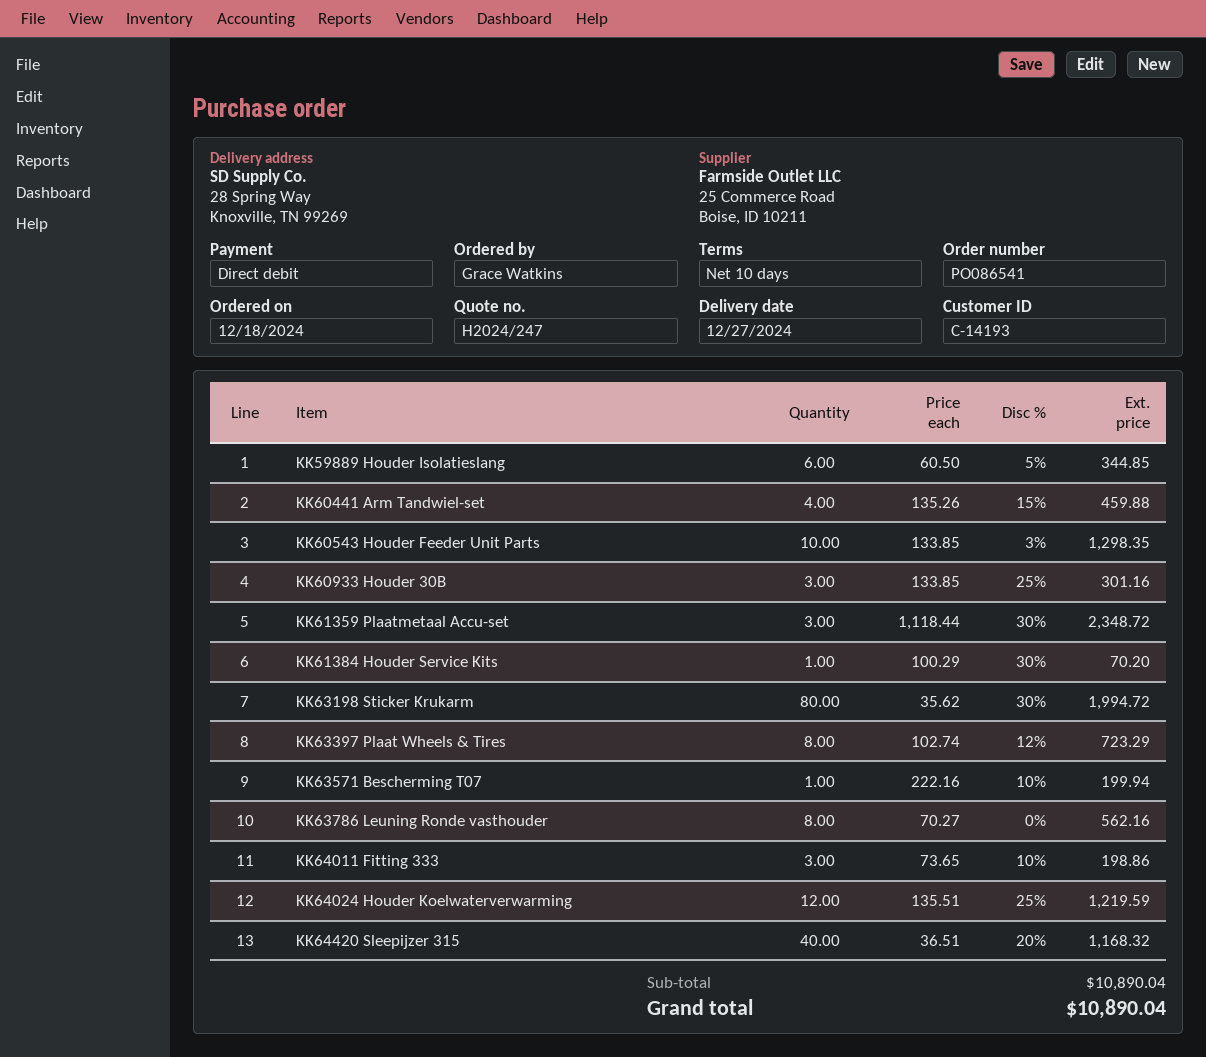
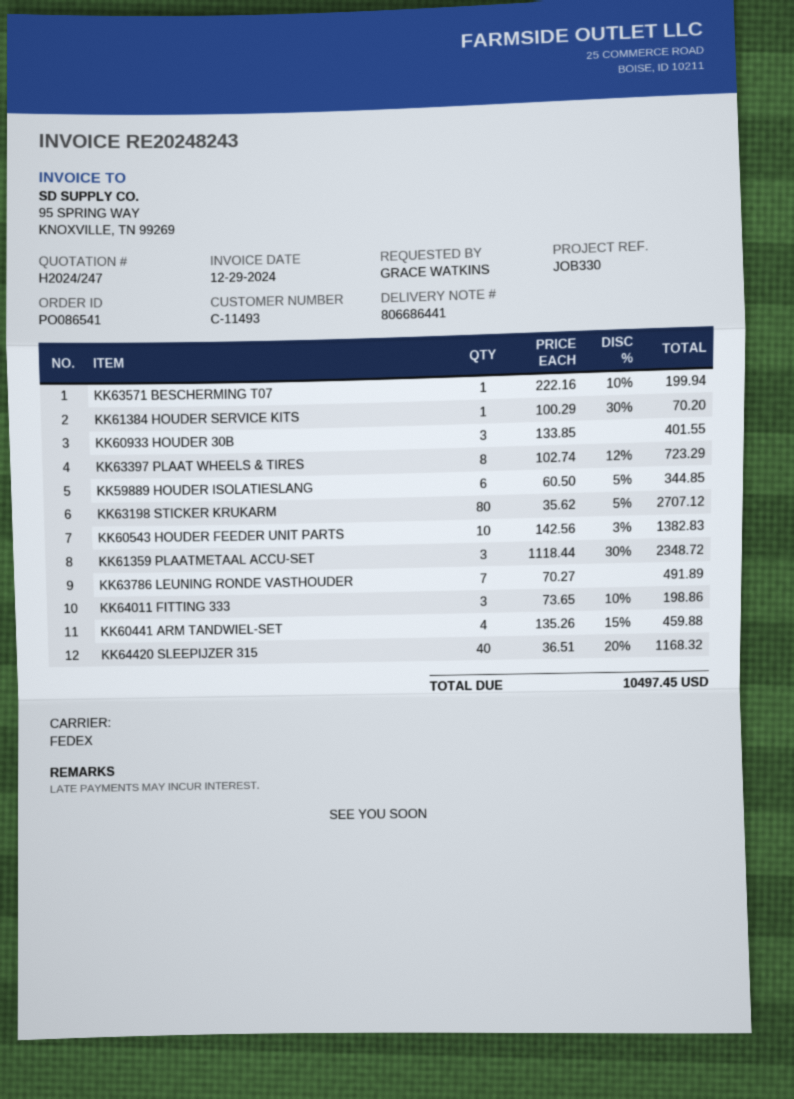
customer number: C-14193 -> C-11493
KK60543 Houder Feeder Unit Parts: 10 x 133.85 - 3% = 1298.35 -> 10 x 142.56 - 3% = 1382.83
KK60933 Houder 30B: 3 x 133.85 - 25% = 301.16 -> 3 x 133.85 = 401.55
KK63198 Sticker Krukarm: 80 x 35.62 - 30% = 1994.72 -> 80 x 35.62 - 5% = 2707.12
KK63786 Leuning Ronde vasthouder: 8 x 70.27 = 562.16 -> 7 x 70.27 = 491.89
KK64024 Houder Koelwaterverwarming: 12 x 135.51 - 25% = 1219.59 -> none
total: 10890.04 -> 10497.45

